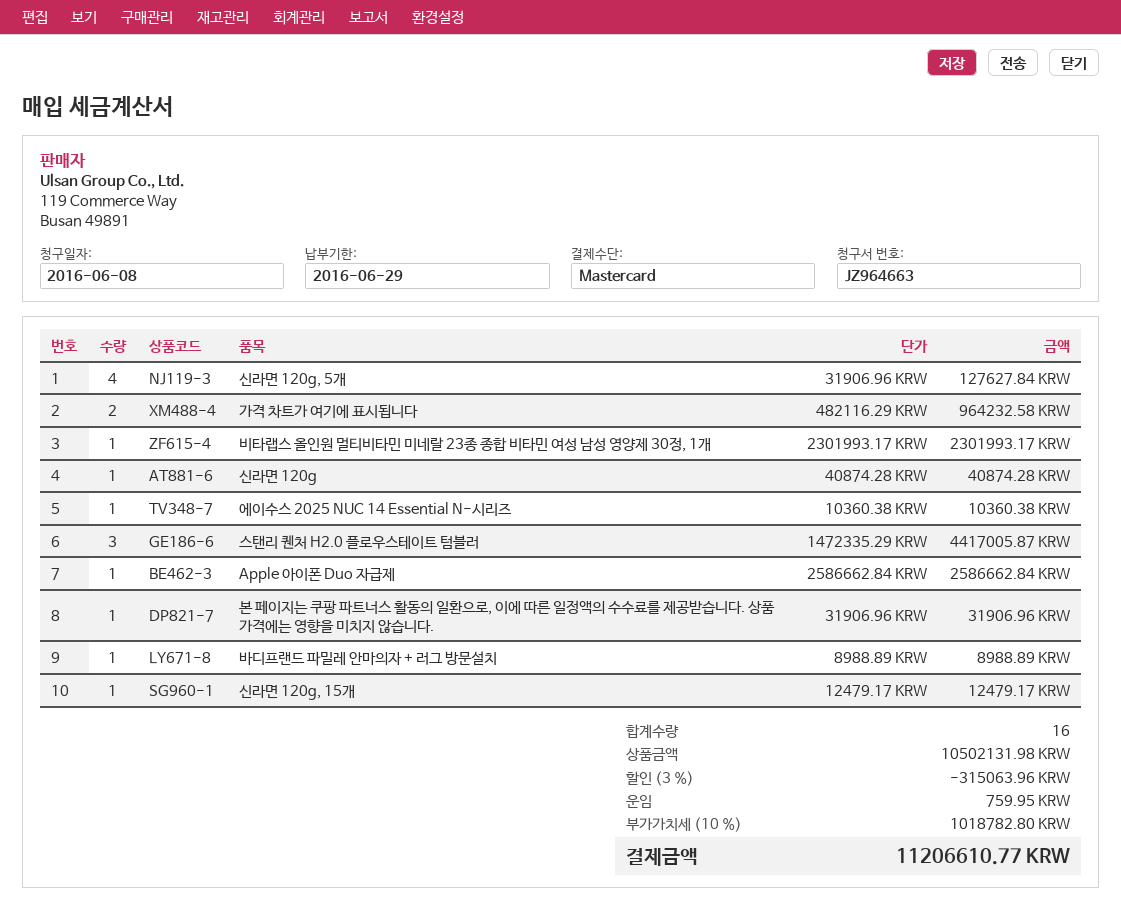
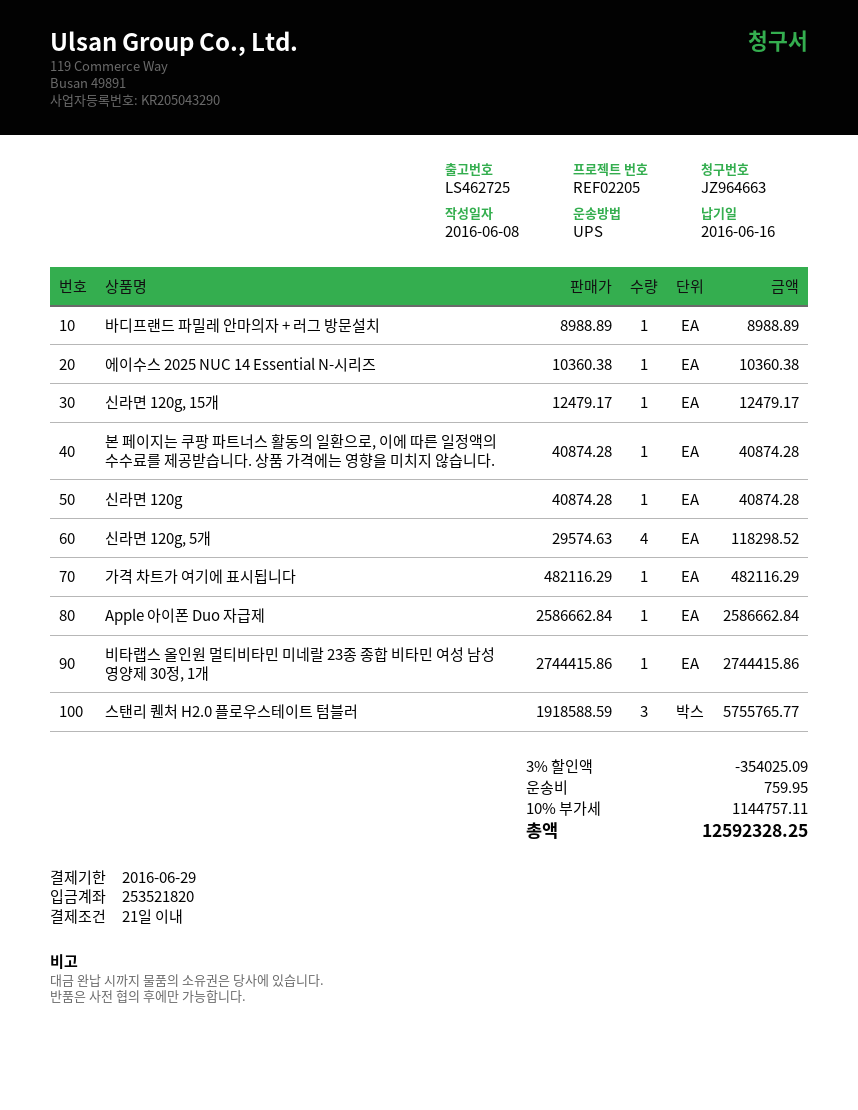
신라면 120g, 5개: 4 x 31906.96 = 127627.84 -> 4 x 29574.63 = 118298.52
가격 차트가 여기에 표시됩니다: 2 x 482116.29 = 964232.58 -> 1 x 482116.29 = 482116.29
비타랩스 올인원 멀티비타민 미네랄 23종 종합 비타민 여성 남성 영양제 30정, 1개: 1 x 2301993.17 = 2301993.17 -> 1 x 2744415.86 = 2744415.86
스탠리 퀜처 H2.0 플로우스테이트 텀블러: 3 x 1472335.29 = 4417005.87 -> 3 x 1918588.59 = 5755765.77
본 페이지는 쿠팡 파트너스 활동의 일환으로, 이에 따른 일정액의 수수료를 제공받습니다. 상품 가격에는 영향을 미치지 않습니다.: 1 x 31906.96 = 31906.96 -> 1 x 40874.28 = 40874.28
discount: 3% = 315063.96 -> 3% = 354025.09
tax: 10% = 1018782.80 -> 10% = 1144757.11
total: 11206610.77 -> 12592328.25

